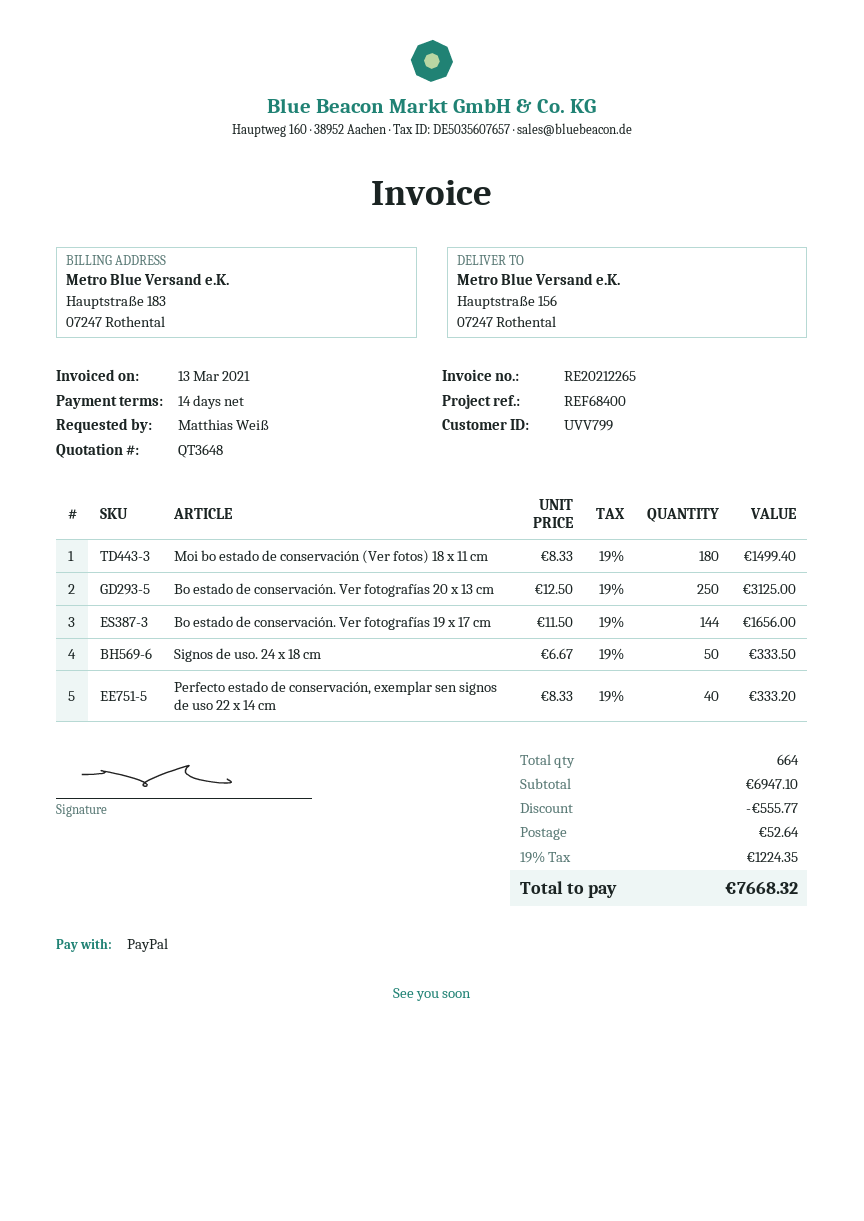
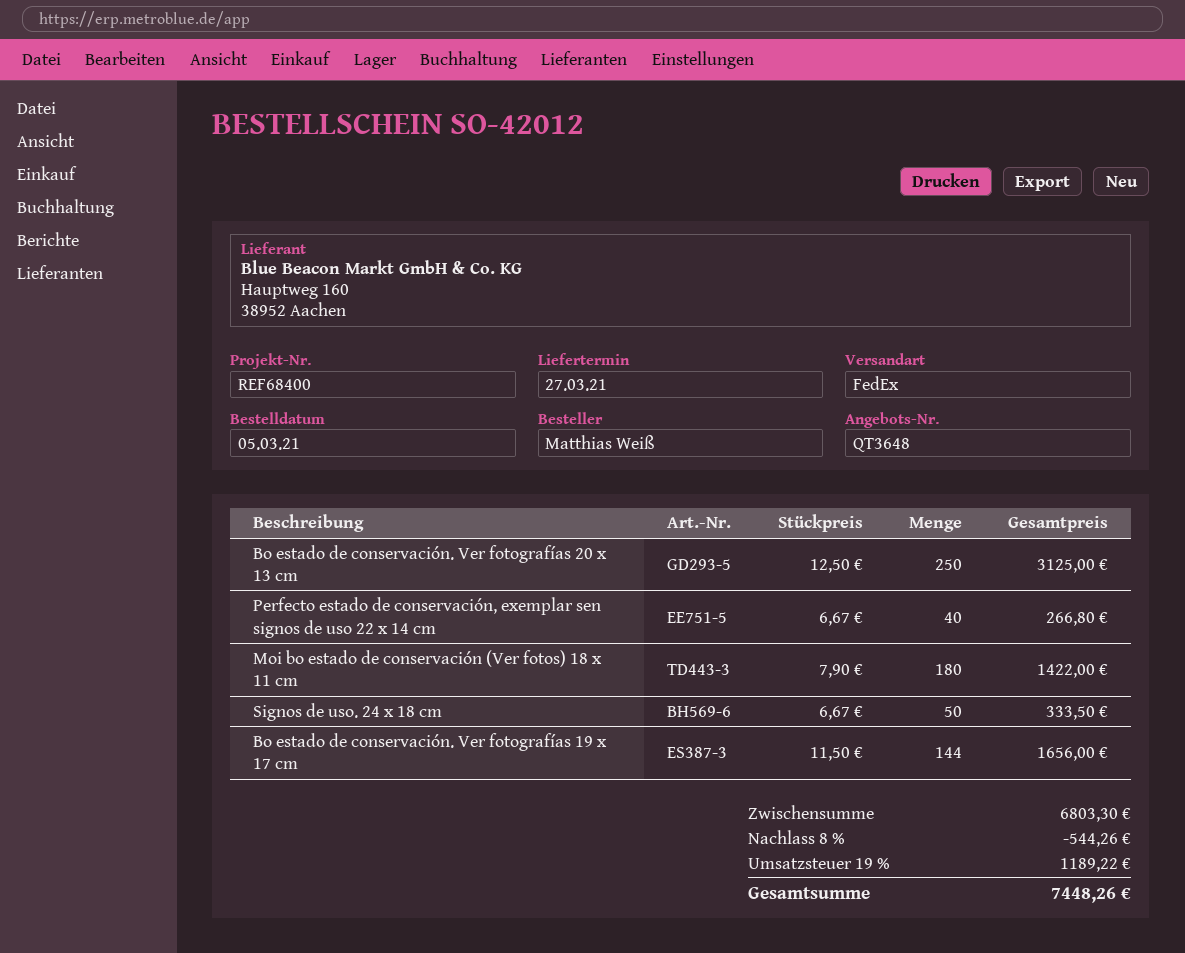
Moi bo estado de conservación (Ver fotos) 18 x 11 cm: 180 x 8.33 = 1499.40 -> 180 x 7.90 = 1422.00
Perfecto estado de conservación, exemplar sen signos de uso 22 x 14 cm: 40 x 8.33 = 333.20 -> 40 x 6.67 = 266.80
subtotal: 6947.10 -> 6803.30
discount: 555.77 -> 544.26
shipping: 52.64 -> none
tax: 19% = 1224.35 -> 19% = 1189.22
total: 7668.32 -> 7448.26

